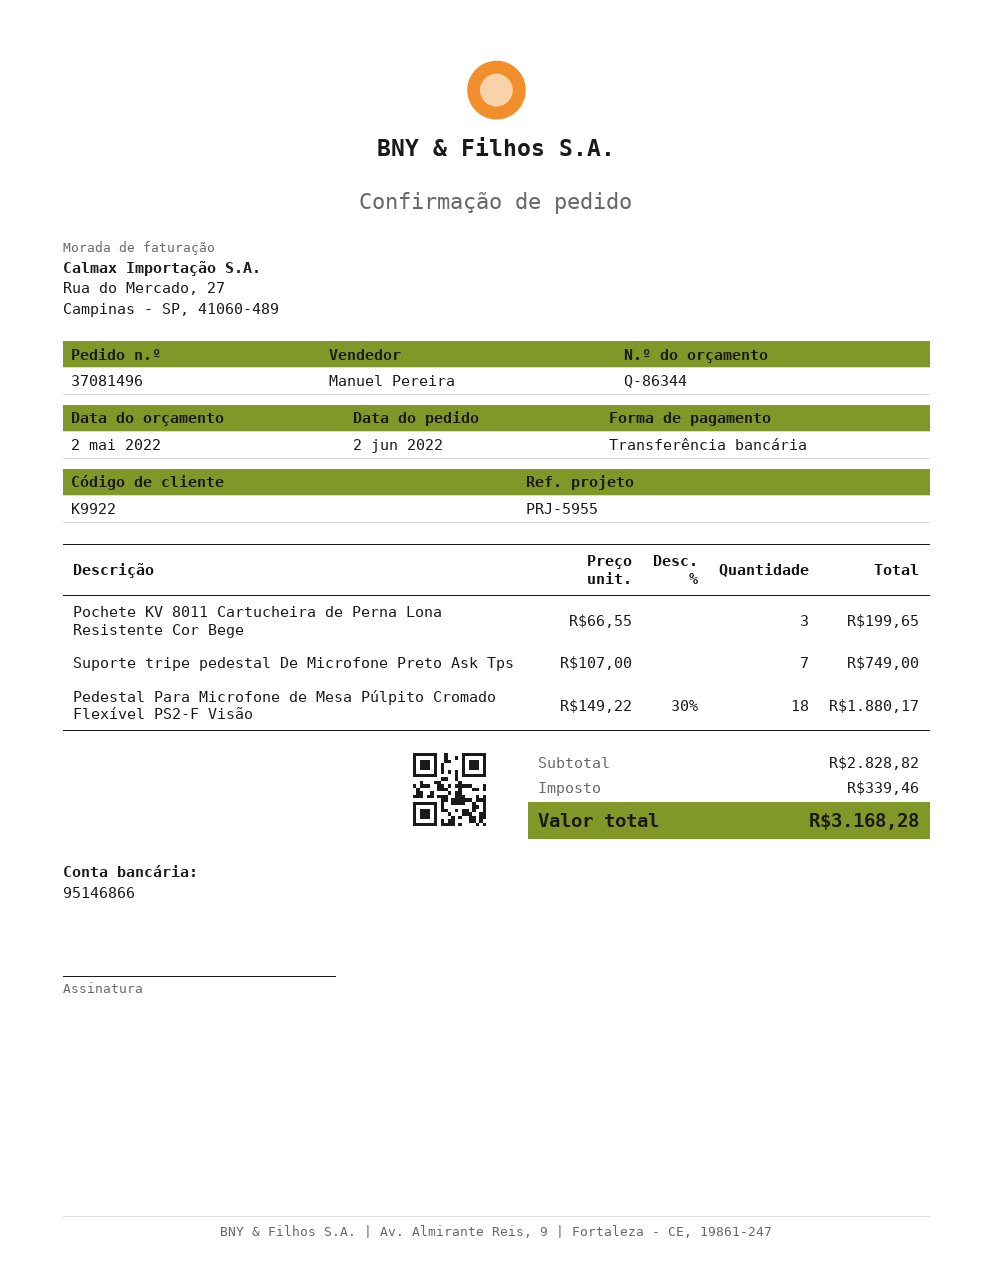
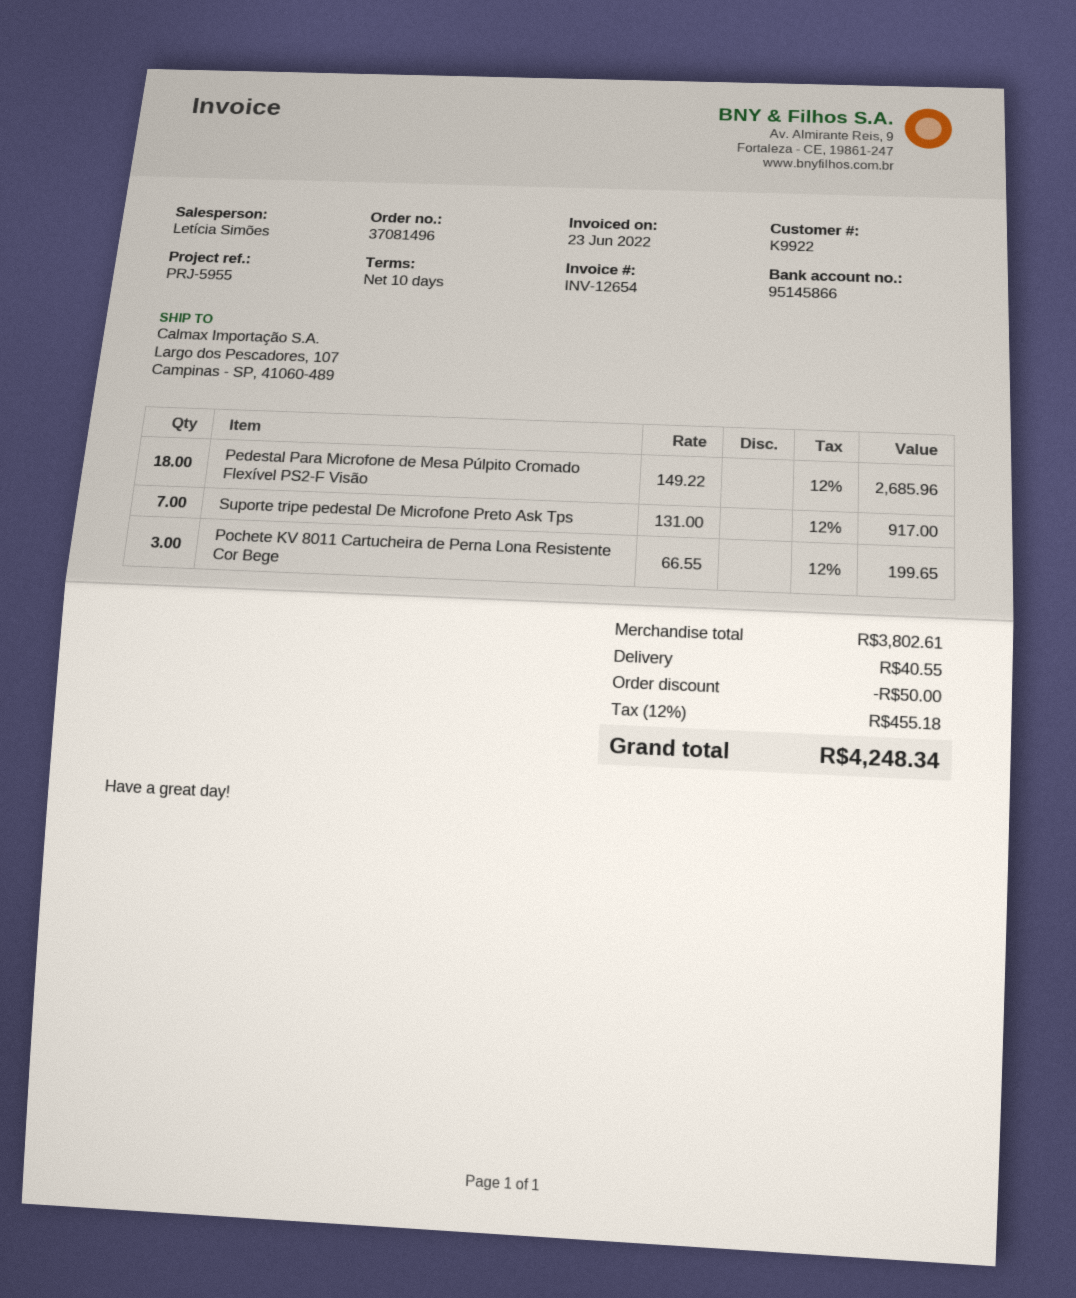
sales rep: Manuel Pereira -> Letícia Simões
bank account: 95146866 -> 95145866
Suporte tripe pedestal De Microfone Preto Ask Tps: 7 x 107.00 = 749.00 -> 7 x 131.00 = 917.00
Pedestal Para Microfone de Mesa Púlpito Cromado Flexível PS2-F Visão: 18 x 149.22 - 30% = 1880.17 -> 18 x 149.22 = 2685.96
subtotal: 2828.82 -> 3802.61
discount: none -> 50.00
shipping: none -> 40.55
tax: 339.46 -> 455.18
total: 3168.28 -> 4248.34

